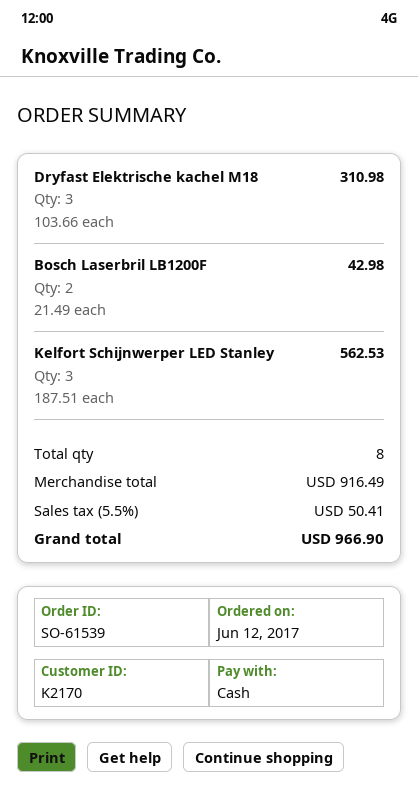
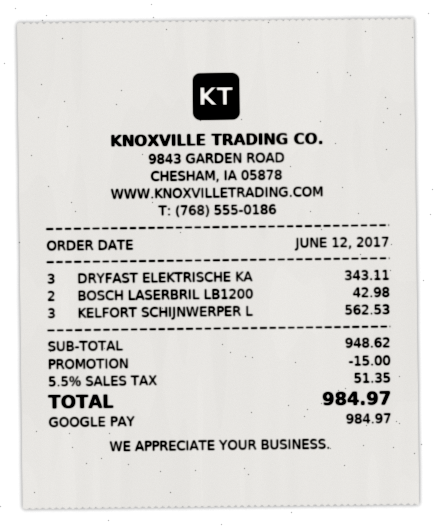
payment method: cash -> Google Pay
Dryfast Elektrische kachel M18: 3 for 310.98 -> 3 for 343.11
subtotal: 916.49 -> 948.62
discount: none -> 15.00
tax: 5.5% = 50.41 -> 5.5% = 51.35
total: 966.90 -> 984.97

